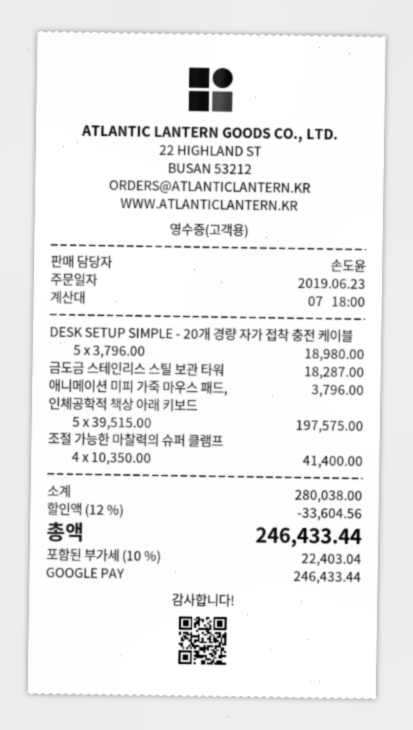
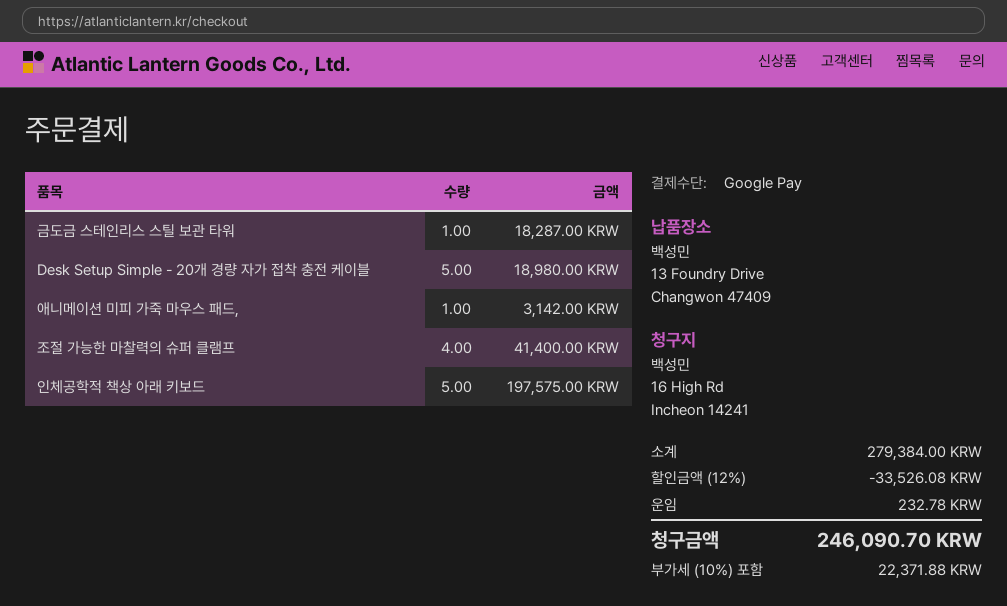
애니메이션 미피 가죽 마우스 패드,: 1 for 3796.00 -> 1 for 3142.00
subtotal: 280038.00 -> 279384.00
discount: 12% = 33604.56 -> 12% = 33526.08
shipping: none -> 232.78
tax: 10% = 22403.04 -> 10% = 22371.88
total: 246433.44 -> 246090.70

